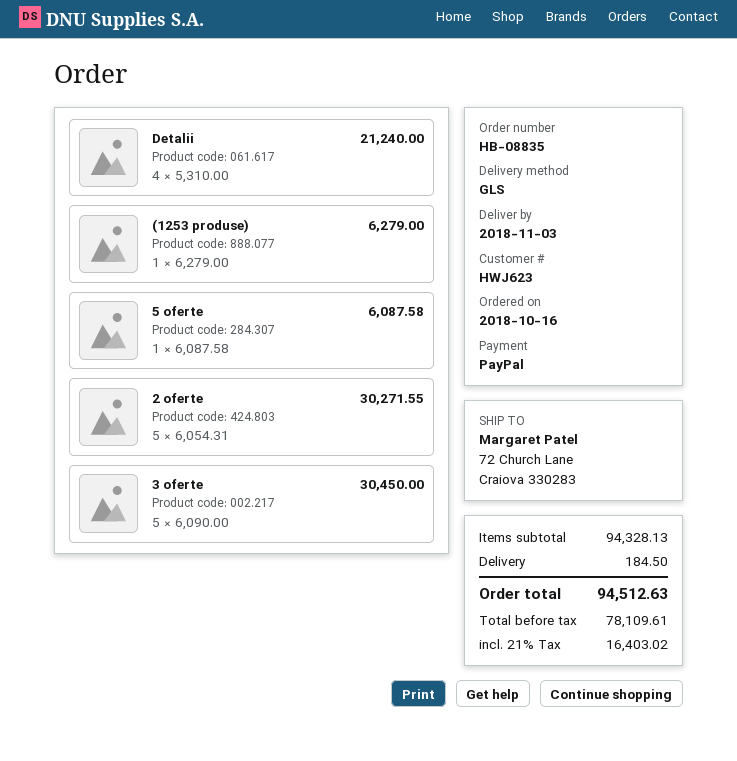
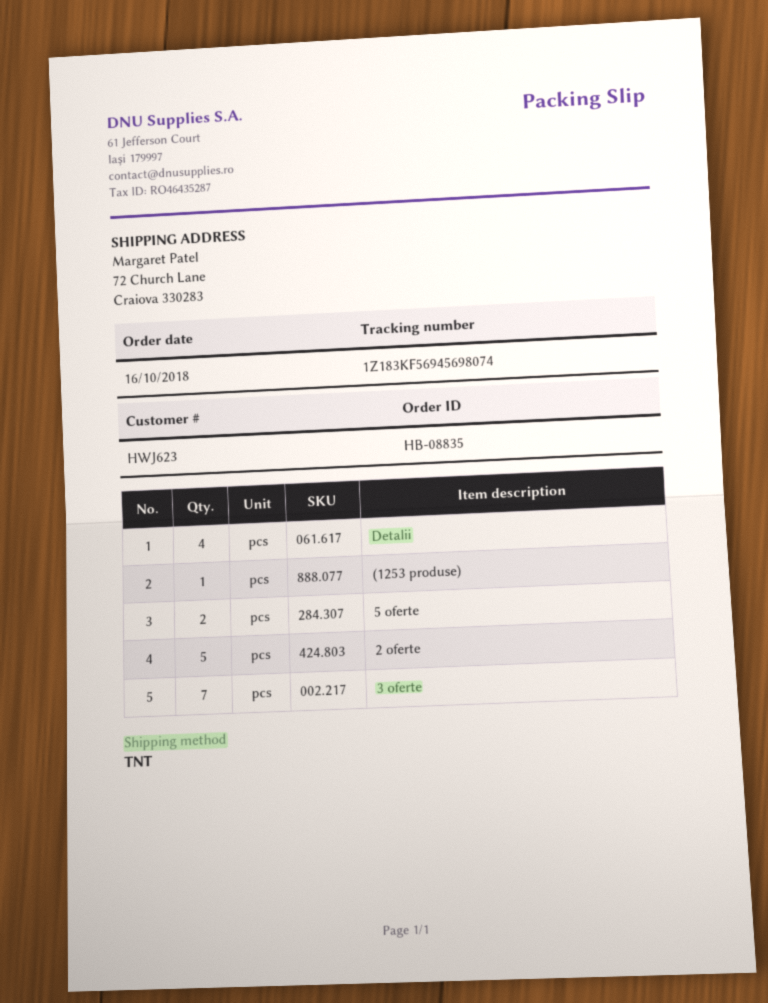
shipping method: GLS -> TNT
5 oferte: 1 -> 2
3 oferte: 5 -> 7

